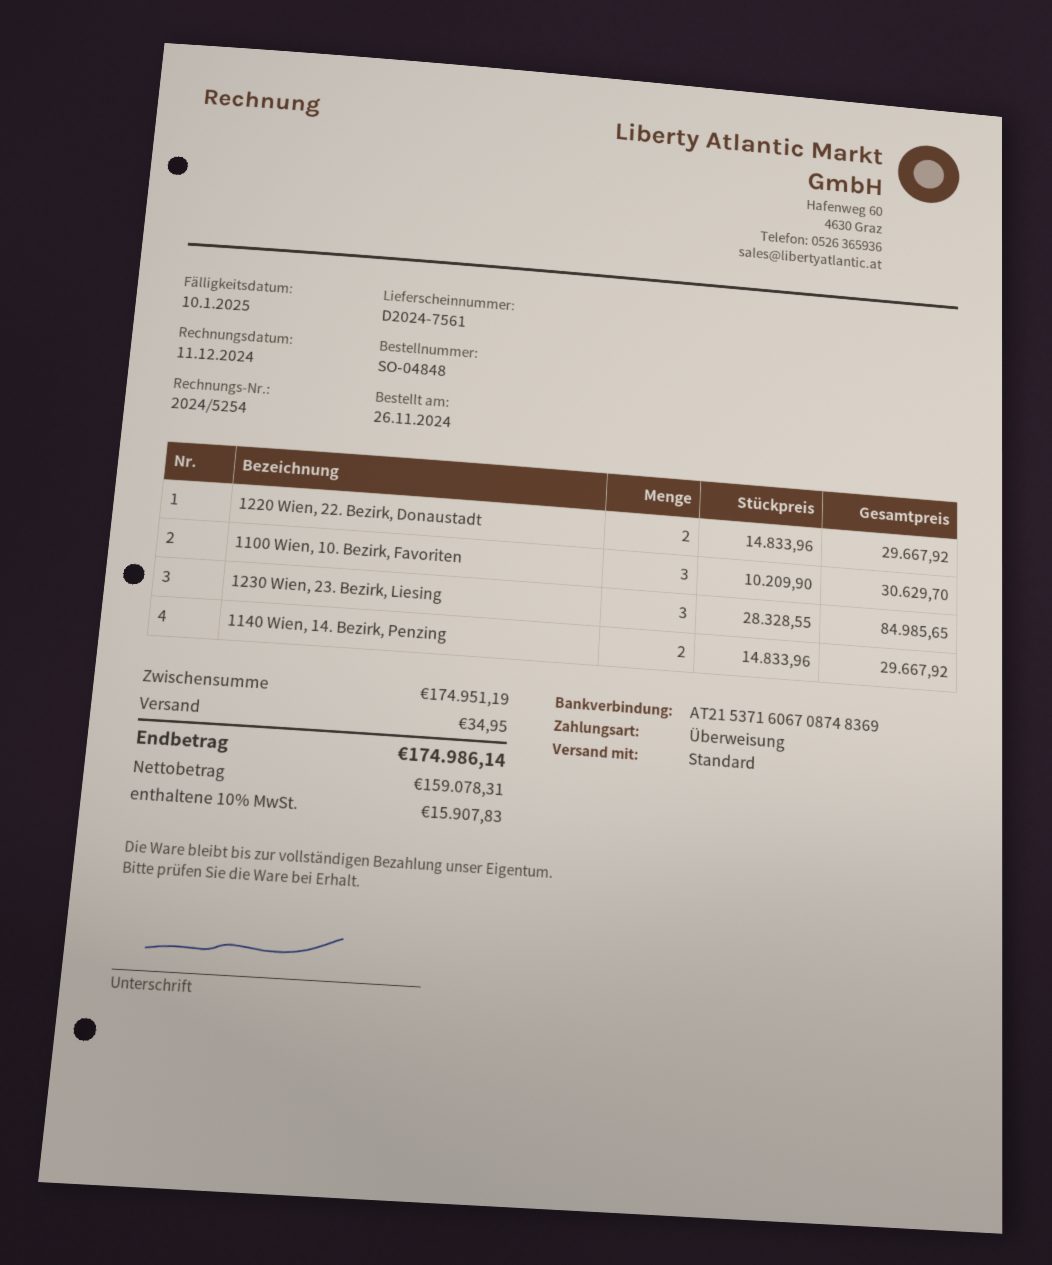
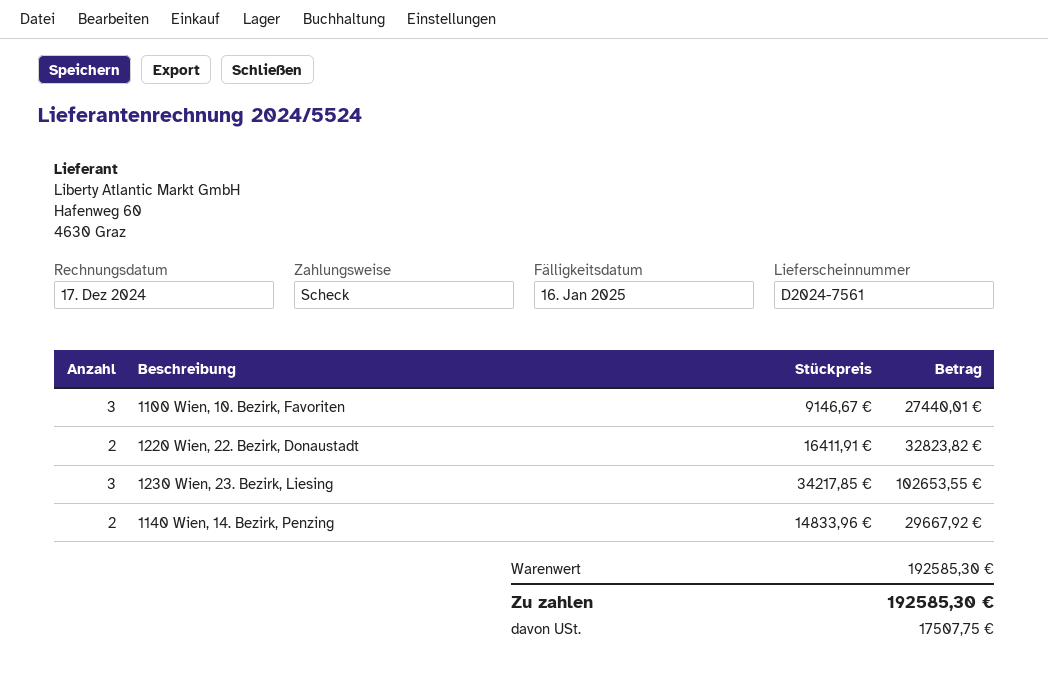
invoice number: 2024/5254 -> 2024/5524
invoice date: 2024-12-11 -> 2024-12-17
due date: 2025-01-10 -> 2025-01-16
payment method: bank transfer -> cheque
1220 Wien, 22. Bezirk, Donaustadt: 2 x 14833.96 = 29667.92 -> 2 x 16411.91 = 32823.82
1100 Wien, 10. Bezirk, Favoriten: 3 x 10209.90 = 30629.70 -> 3 x 9146.67 = 27440.01
1230 Wien, 23. Bezirk, Liesing: 3 x 28328.55 = 84985.65 -> 3 x 34217.85 = 102653.55
subtotal: 174951.19 -> 192585.30
shipping: 34.95 -> none
tax: 15907.83 -> 17507.75
total: 174986.14 -> 192585.30

